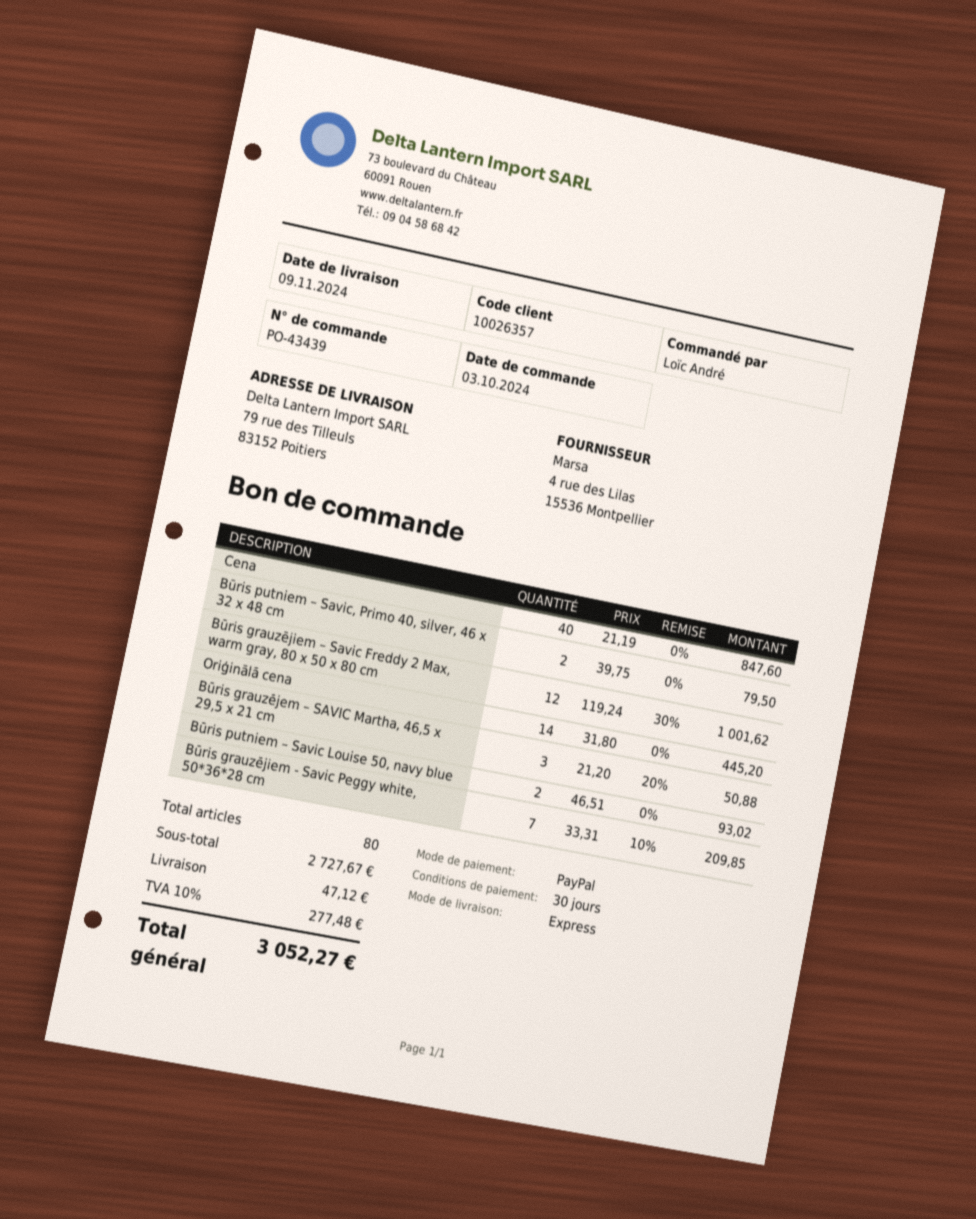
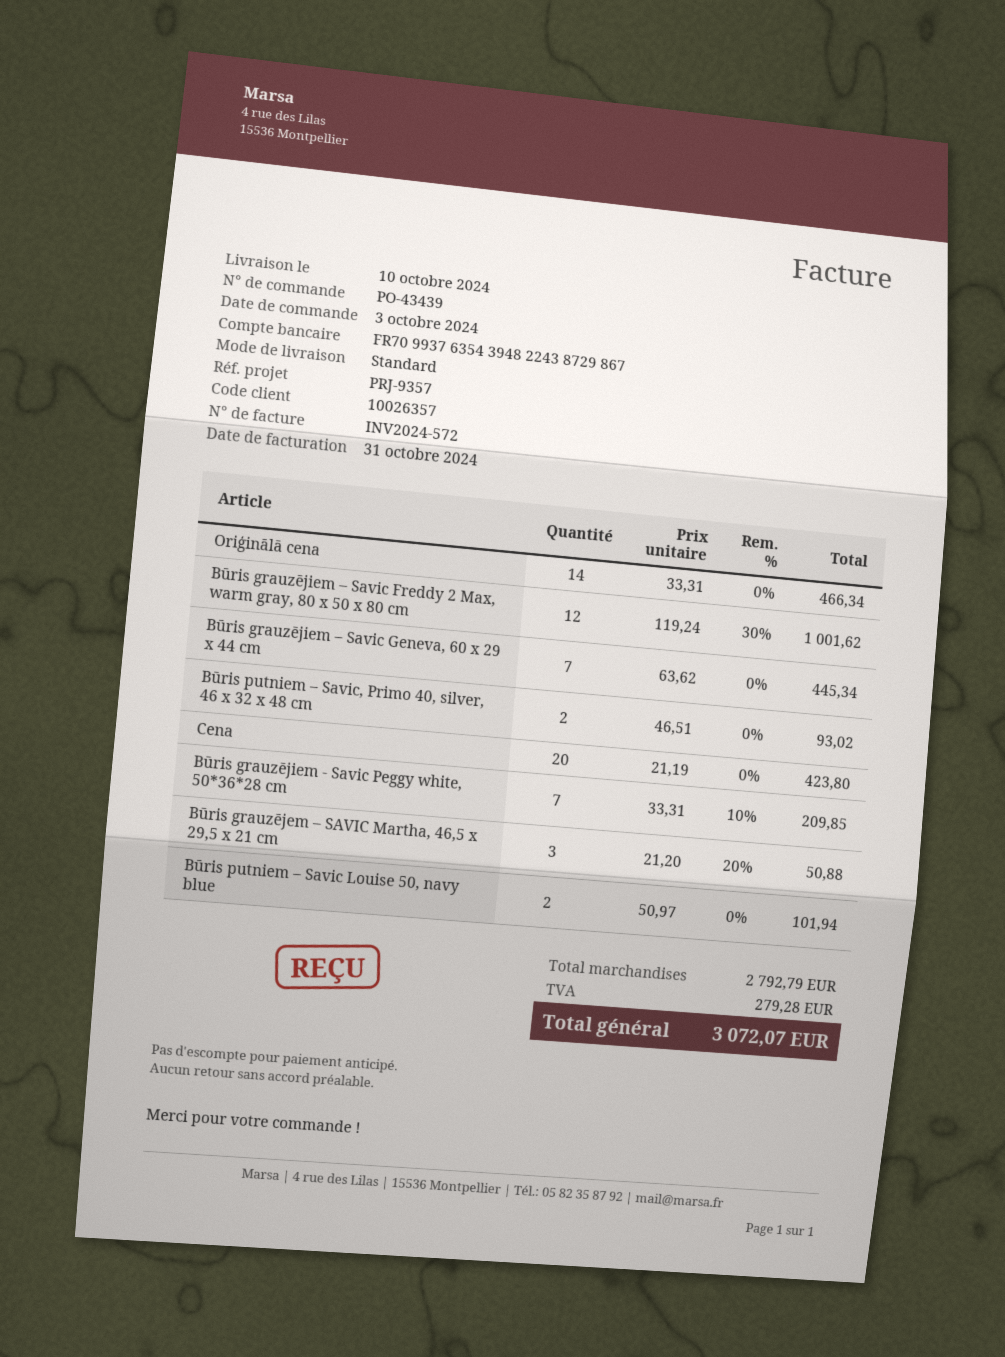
delivery date: 2024-11-09 -> 2024-10-10
shipping method: express -> standard
Cena: 40 x 21.19 = 847.60 -> 20 x 21.19 = 423.80
Būris putniem – Savic, Primo 40, silver, 46 x 32 x 48 cm: 2 x 39.75 = 79.50 -> 2 x 46.51 = 93.02
Oriģinālā cena: 14 x 31.80 = 445.20 -> 14 x 33.31 = 466.34
Būris putniem – Savic Louise 50, navy blue: 2 x 46.51 = 93.02 -> 2 x 50.97 = 101.94
Būris grauzējiem – Savic Geneva, 60 x 29 x 44 cm: none -> 7 x 63.62 = 445.34
subtotal: 2727.67 -> 2792.79
shipping: 47.12 -> none
tax: 277.48 -> 279.28
total: 3052.27 -> 3072.07

